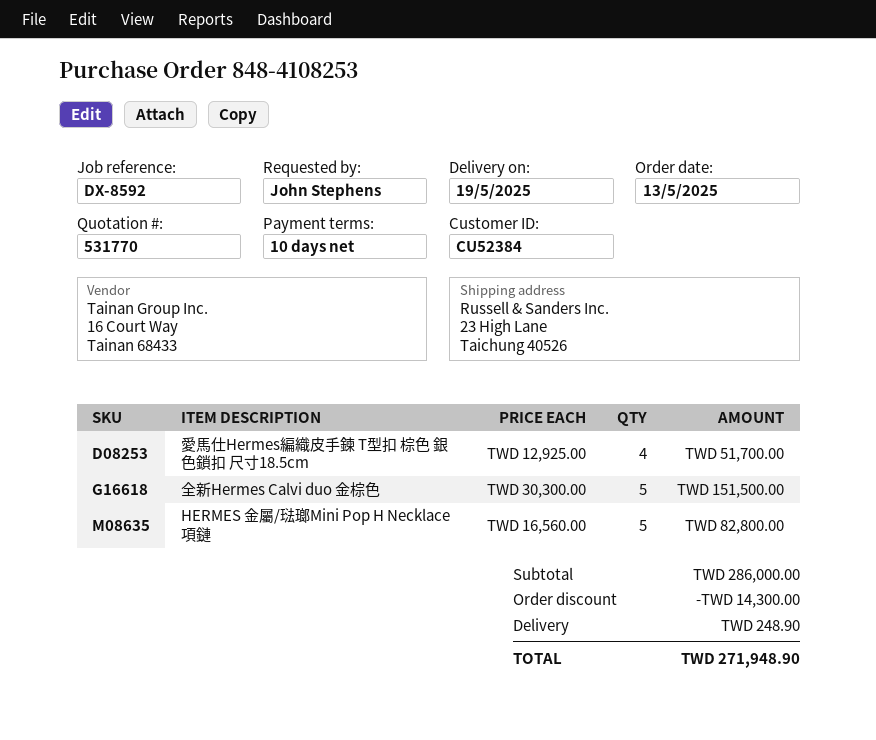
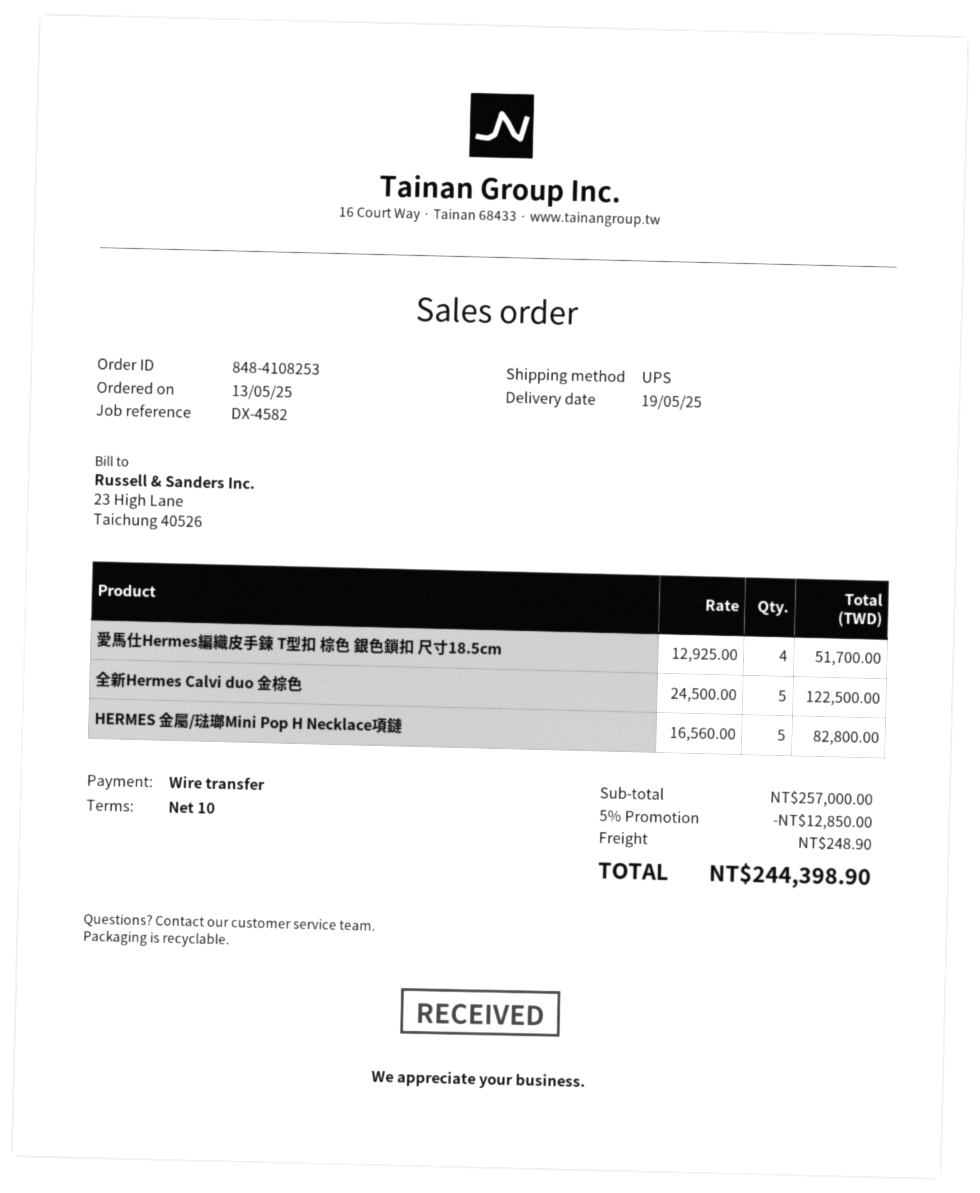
reference: DX-8592 -> DX-4582
全新Hermes Calvi duo 金棕色: 5 x 30300.00 = 151500.00 -> 5 x 24500.00 = 122500.00
subtotal: 286000.00 -> 257000.00
discount: 14300.00 -> 12850.00
total: 271948.90 -> 244398.90

